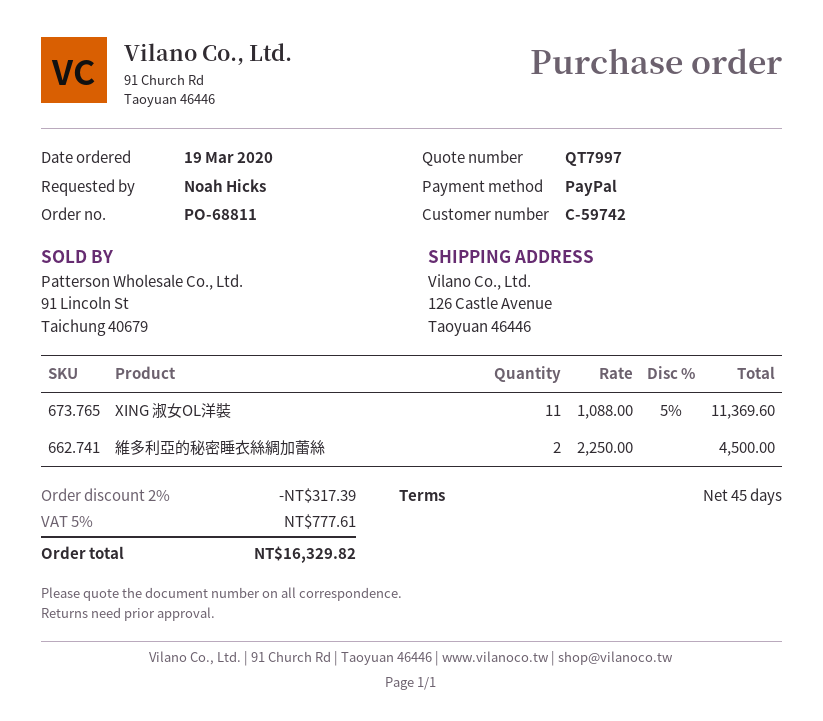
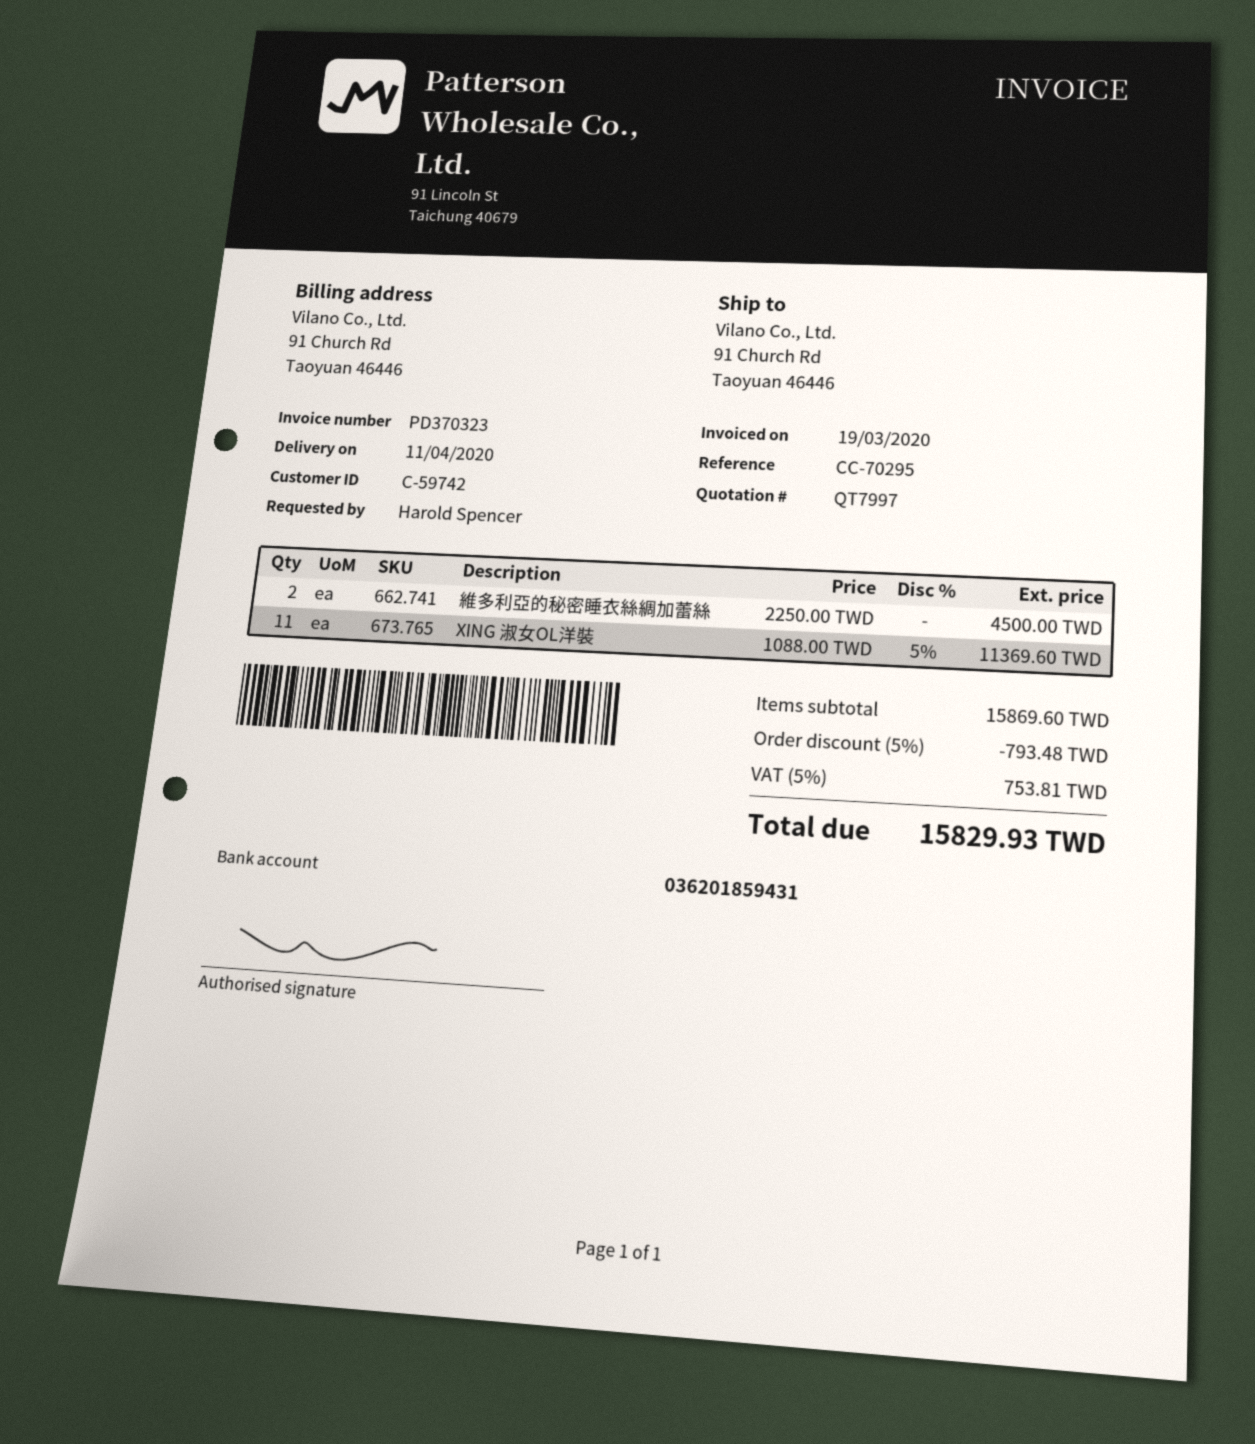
ordered by: Noah Hicks -> Harold Spencer
ship to: 126 Castle Avenue, Taoyuan 46446 -> 91 Church Rd, Taoyuan 46446
discount: 2% = 317.39 -> 5% = 793.48
tax: 5% = 777.61 -> 5% = 753.81
total: 16329.82 -> 15829.93

